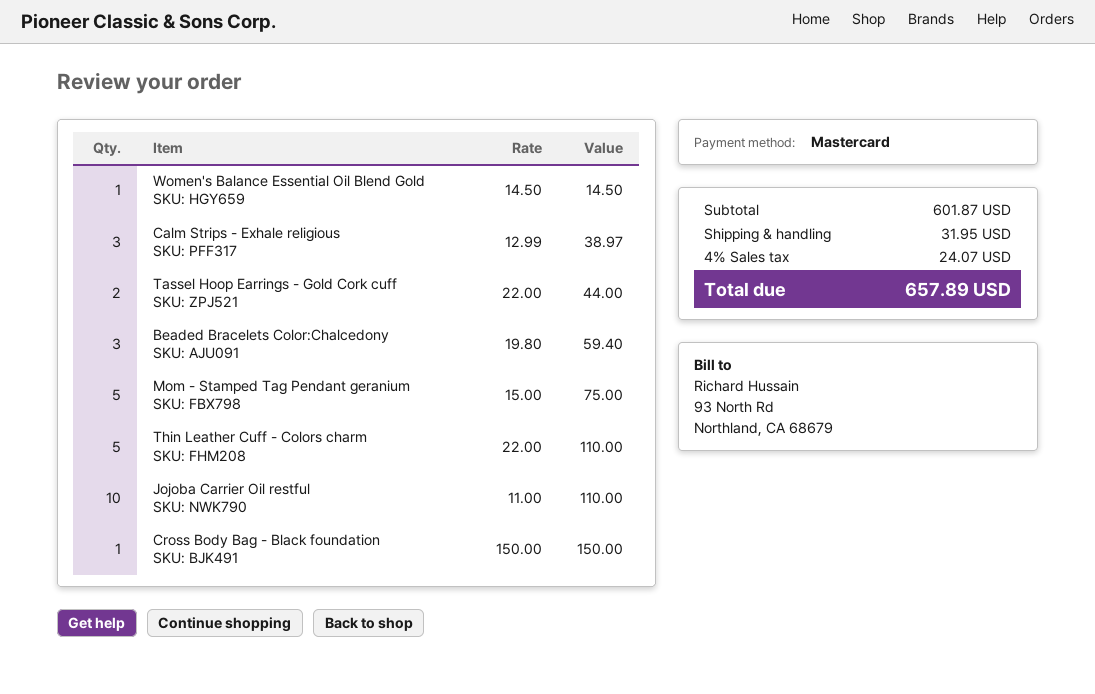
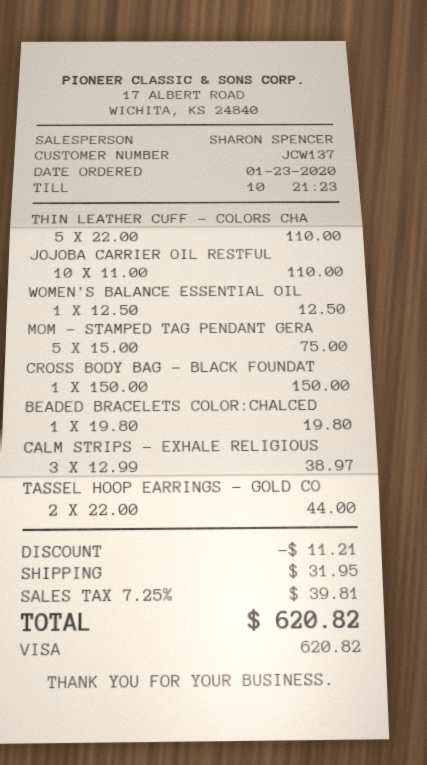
payment method: Mastercard -> Visa
Women's Balance Essential Oil Blend Gold: 1 x 14.50 = 14.50 -> 1 x 12.50 = 12.50
Beaded Bracelets Color:Chalcedony: 3 x 19.80 = 59.40 -> 1 x 19.80 = 19.80
discount: none -> 11.21
tax: 4% = 24.07 -> 7.25% = 39.81
total: 657.89 -> 620.82

